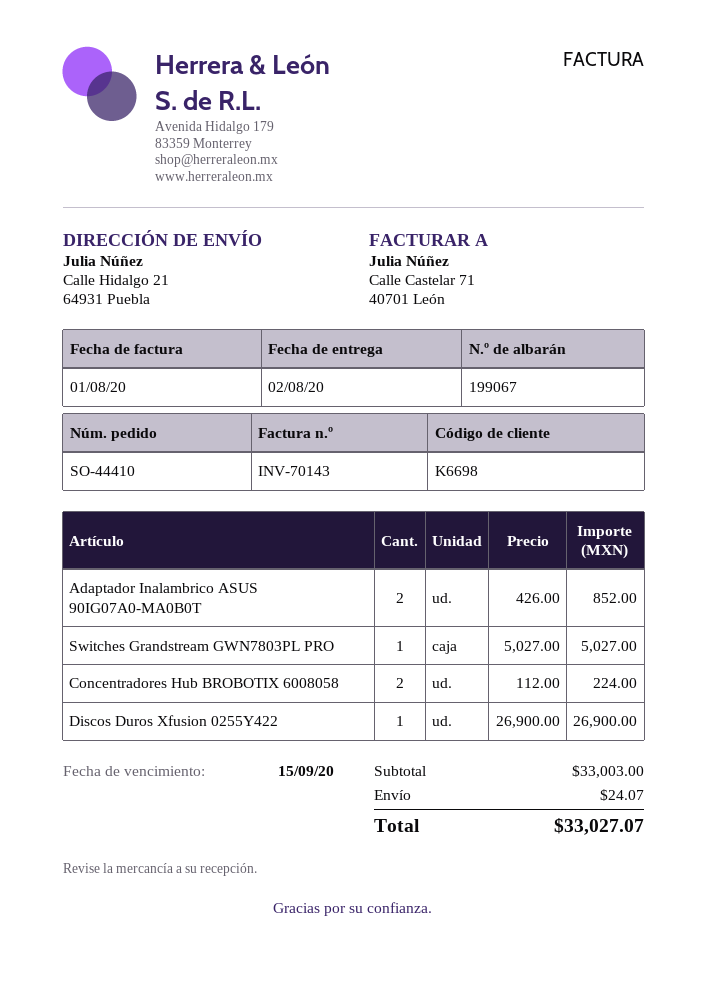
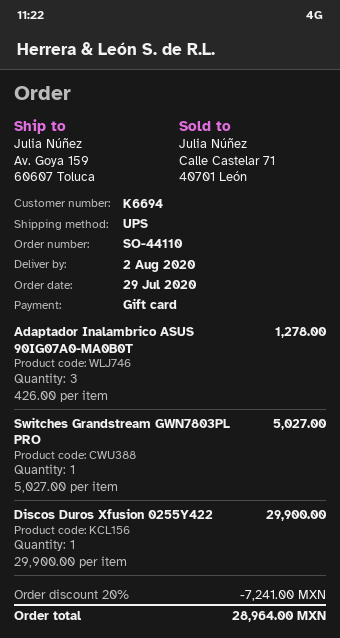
order number: SO-44410 -> SO-44110
customer number: K6698 -> K6694
ship to: Calle Hidalgo 21, 64931 Puebla -> Av. Goya 159, 60607 Toluca
Adaptador Inalambrico ASUS 90IG07A0-MA0B0T: 2 x 426.00 = 852.00 -> 3 x 426.00 = 1278.00
Concentradores Hub BROBOTIX 6008058: 2 x 112.00 = 224.00 -> none
Discos Duros Xfusion 0255Y422: 1 x 26900.00 = 26900.00 -> 1 x 29900.00 = 29900.00
discount: none -> 20% = 7241.00
shipping: 24.07 -> none
total: 33027.07 -> 28964.00

